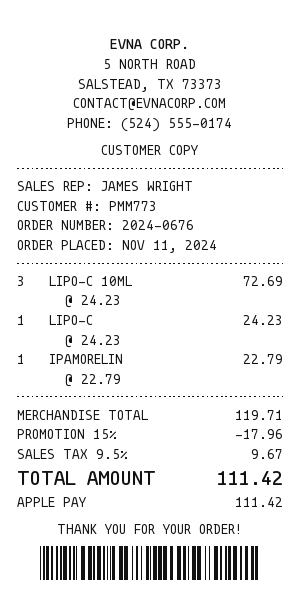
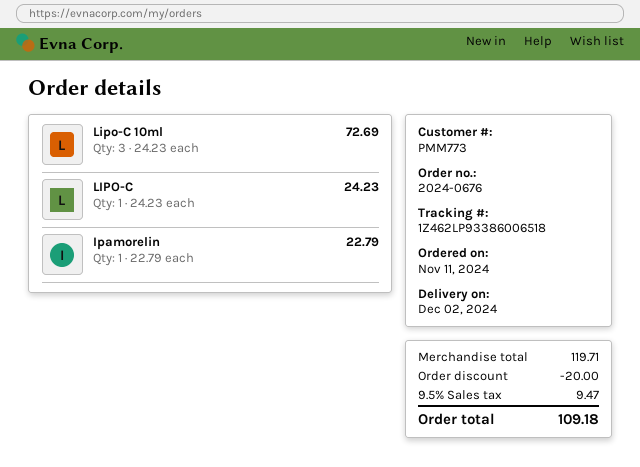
discount: 17.96 -> 20.00
tax: 9.5% = 9.67 -> 9.5% = 9.47
total: 111.42 -> 109.18

